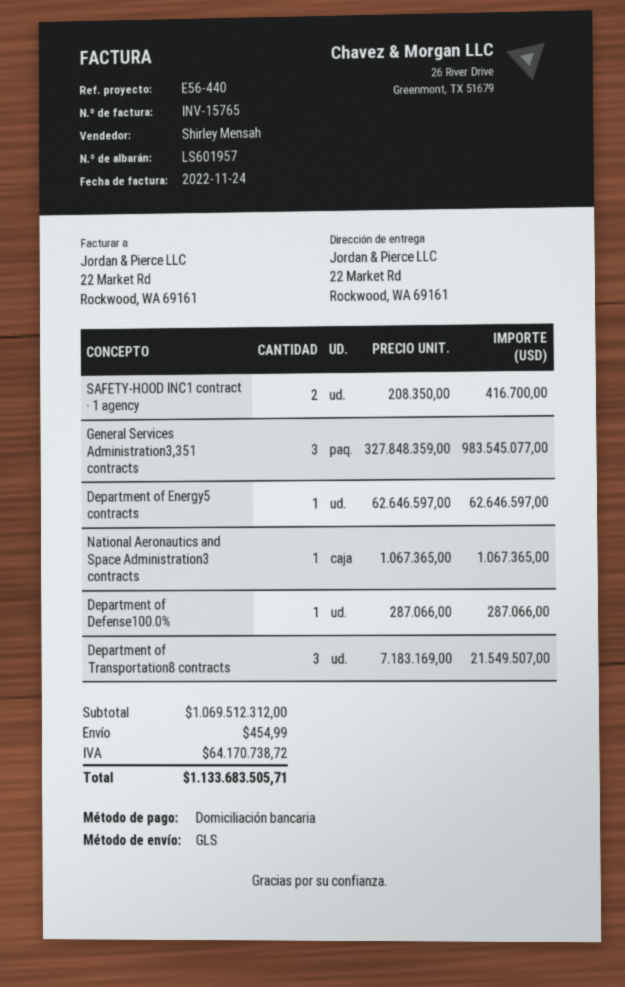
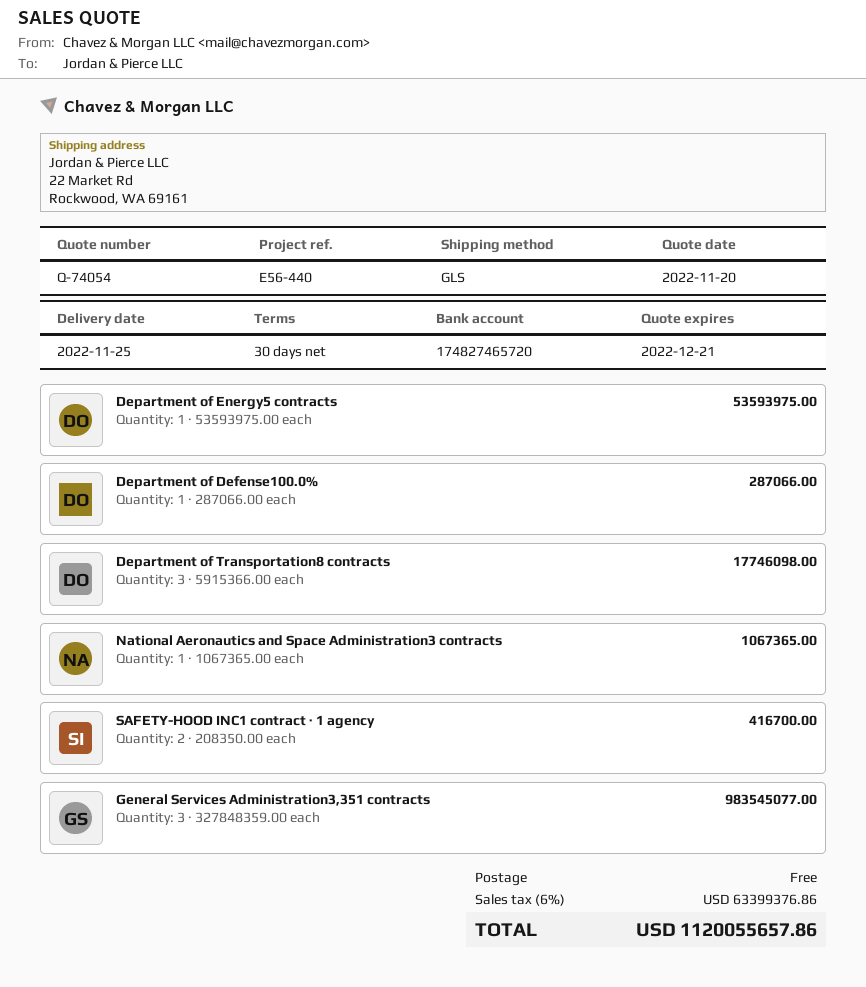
Department of Energy5 contracts: 1 x 62646597.00 = 62646597.00 -> 1 x 53593975.00 = 53593975.00
Department of Transportation8 contracts: 3 x 7183169.00 = 21549507.00 -> 3 x 5915366.00 = 17746098.00
shipping: 454.99 -> 0.00
tax: 64170738.72 -> 63399376.86
total: 1133683505.71 -> 1120055657.86

